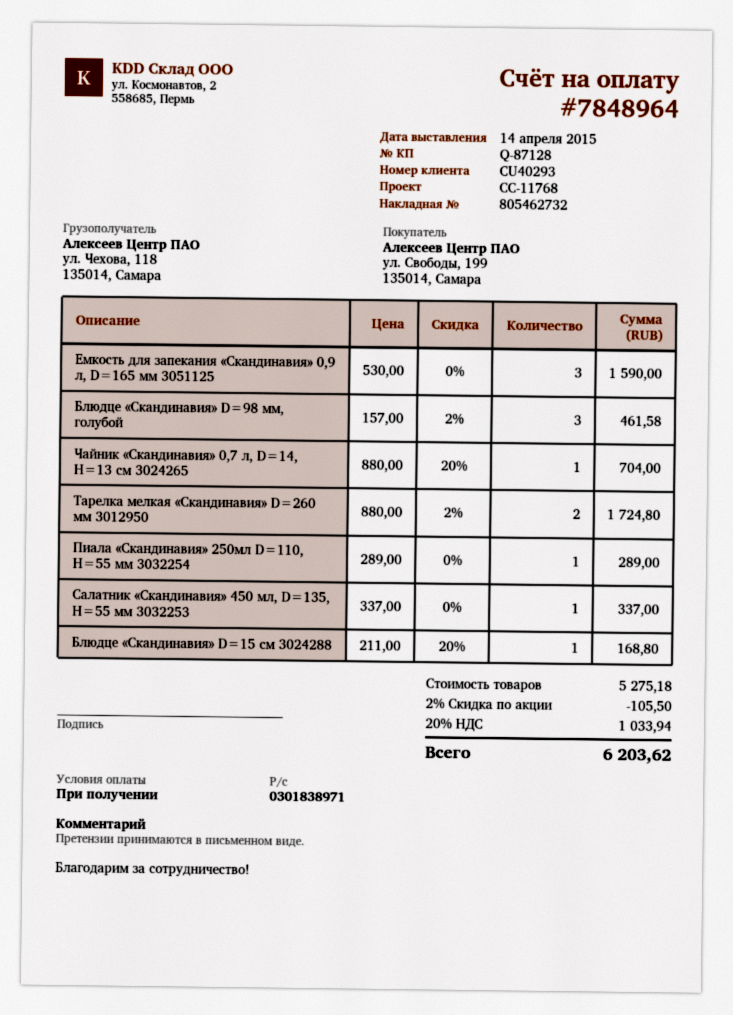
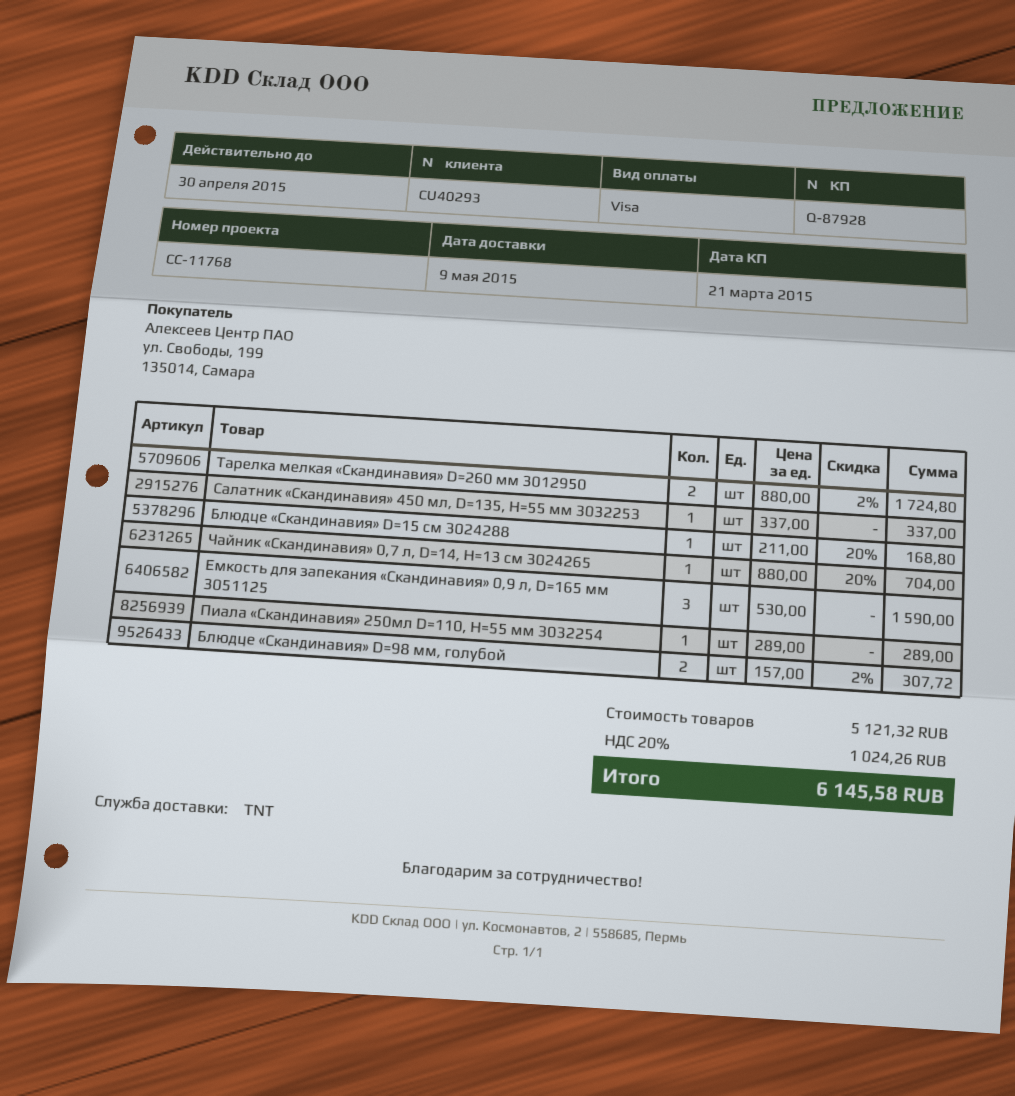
quote number: Q-87128 -> Q-87928
Блюдце «Скандинавия» D=98 мм, голубой: 3 x 157.00 - 2% = 461.58 -> 2 x 157.00 - 2% = 307.72
subtotal: 5275.18 -> 5121.32
discount: 2% = 105.50 -> none
tax: 20% = 1033.94 -> 20% = 1024.26
total: 6203.62 -> 6145.58

